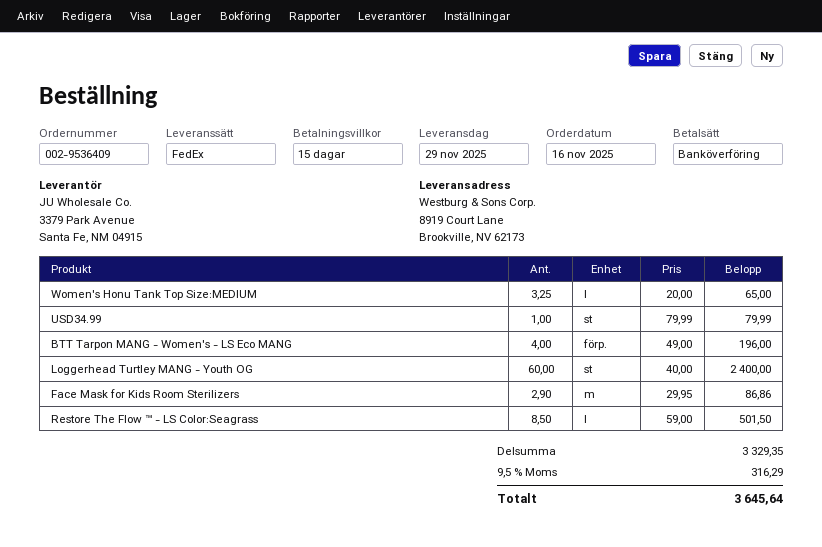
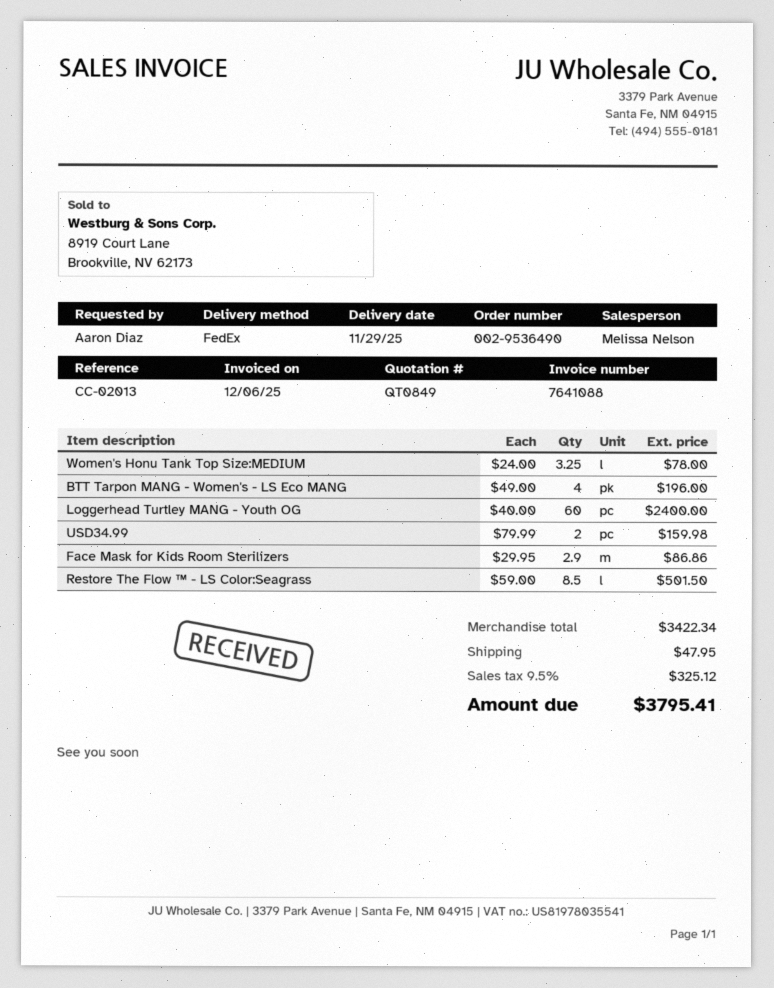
order number: 002-9536409 -> 002-9536490
Women's Honu Tank Top Size:MEDIUM: 3.25 x 20.00 = 65.00 -> 3.25 x 24.00 = 78.00
USD34.99: 1 x 79.99 = 79.99 -> 2 x 79.99 = 159.98
subtotal: 3329.35 -> 3422.34
shipping: none -> 47.95
tax: 9.5% = 316.29 -> 9.5% = 325.12
total: 3645.64 -> 3795.41

